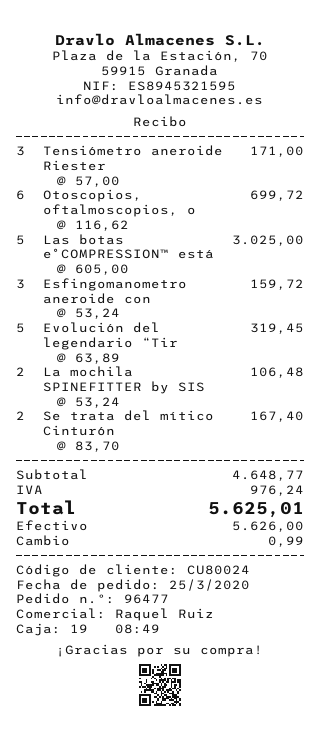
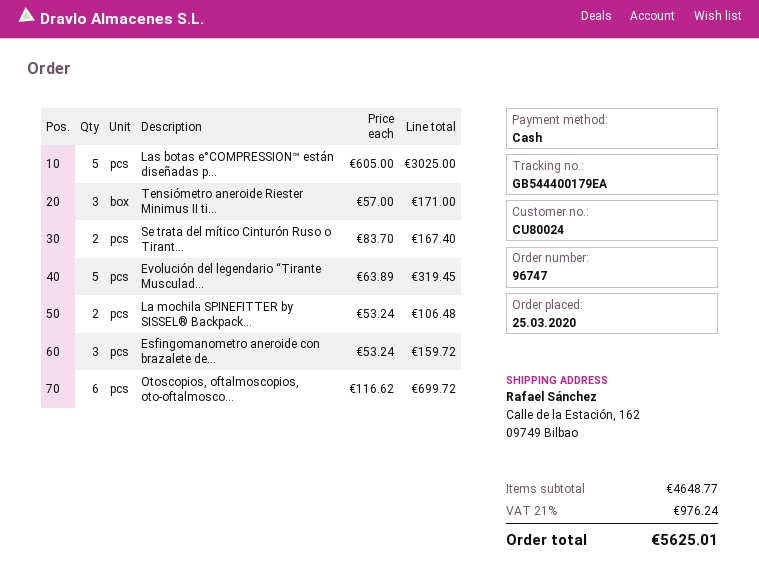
order number: 96477 -> 96747

